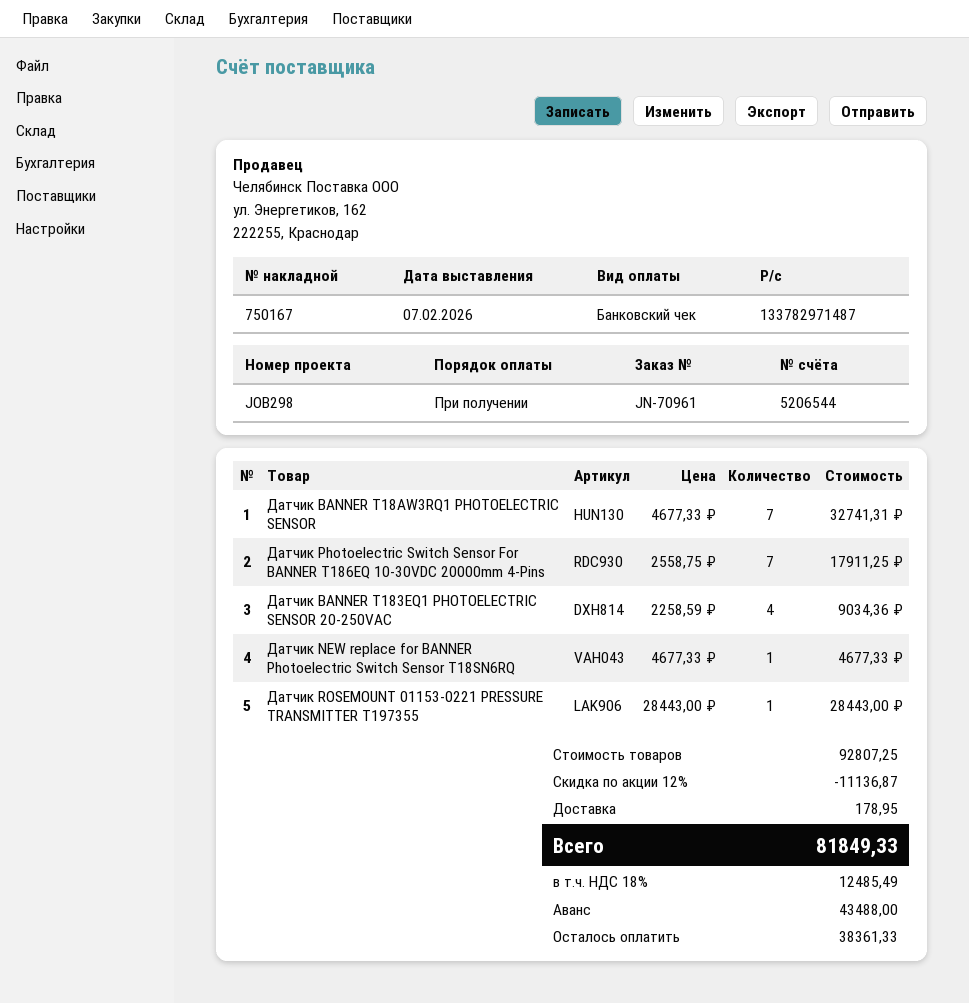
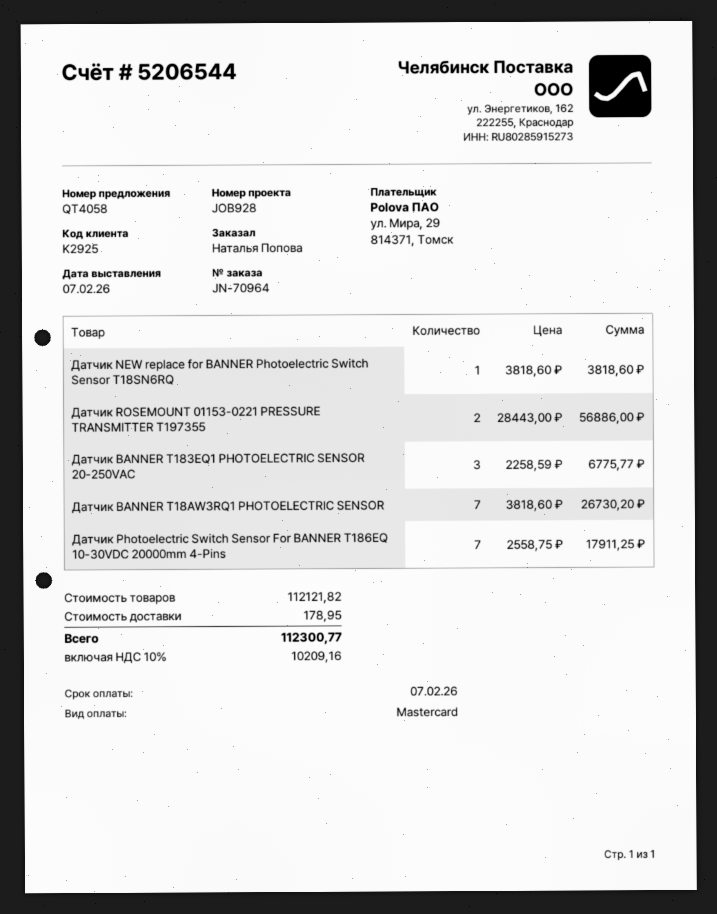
order number: JN-70961 -> JN-70964
reference: JOB298 -> JOB928
payment method: cheque -> Mastercard
Датчик BANNER T18AW3RQ1 PHOTOELECTRIC SENSOR: 7 x 4677.33 = 32741.31 -> 7 x 3818.60 = 26730.20
Датчик BANNER T183EQ1 PHOTOELECTRIC SENSOR 20-250VAC: 4 x 2258.59 = 9034.36 -> 3 x 2258.59 = 6775.77
Датчик NEW replace for BANNER Photoelectric Switch Sensor T18SN6RQ: 1 x 4677.33 = 4677.33 -> 1 x 3818.60 = 3818.60
Датчик ROSEMOUNT 01153-0221 PRESSURE TRANSMITTER T197355: 1 x 28443.00 = 28443.00 -> 2 x 28443.00 = 56886.00
subtotal: 92807.25 -> 112121.82
discount: 12% = 11136.87 -> none
tax: 18% = 12485.49 -> 10% = 10209.16
total: 81849.33 -> 112300.77

